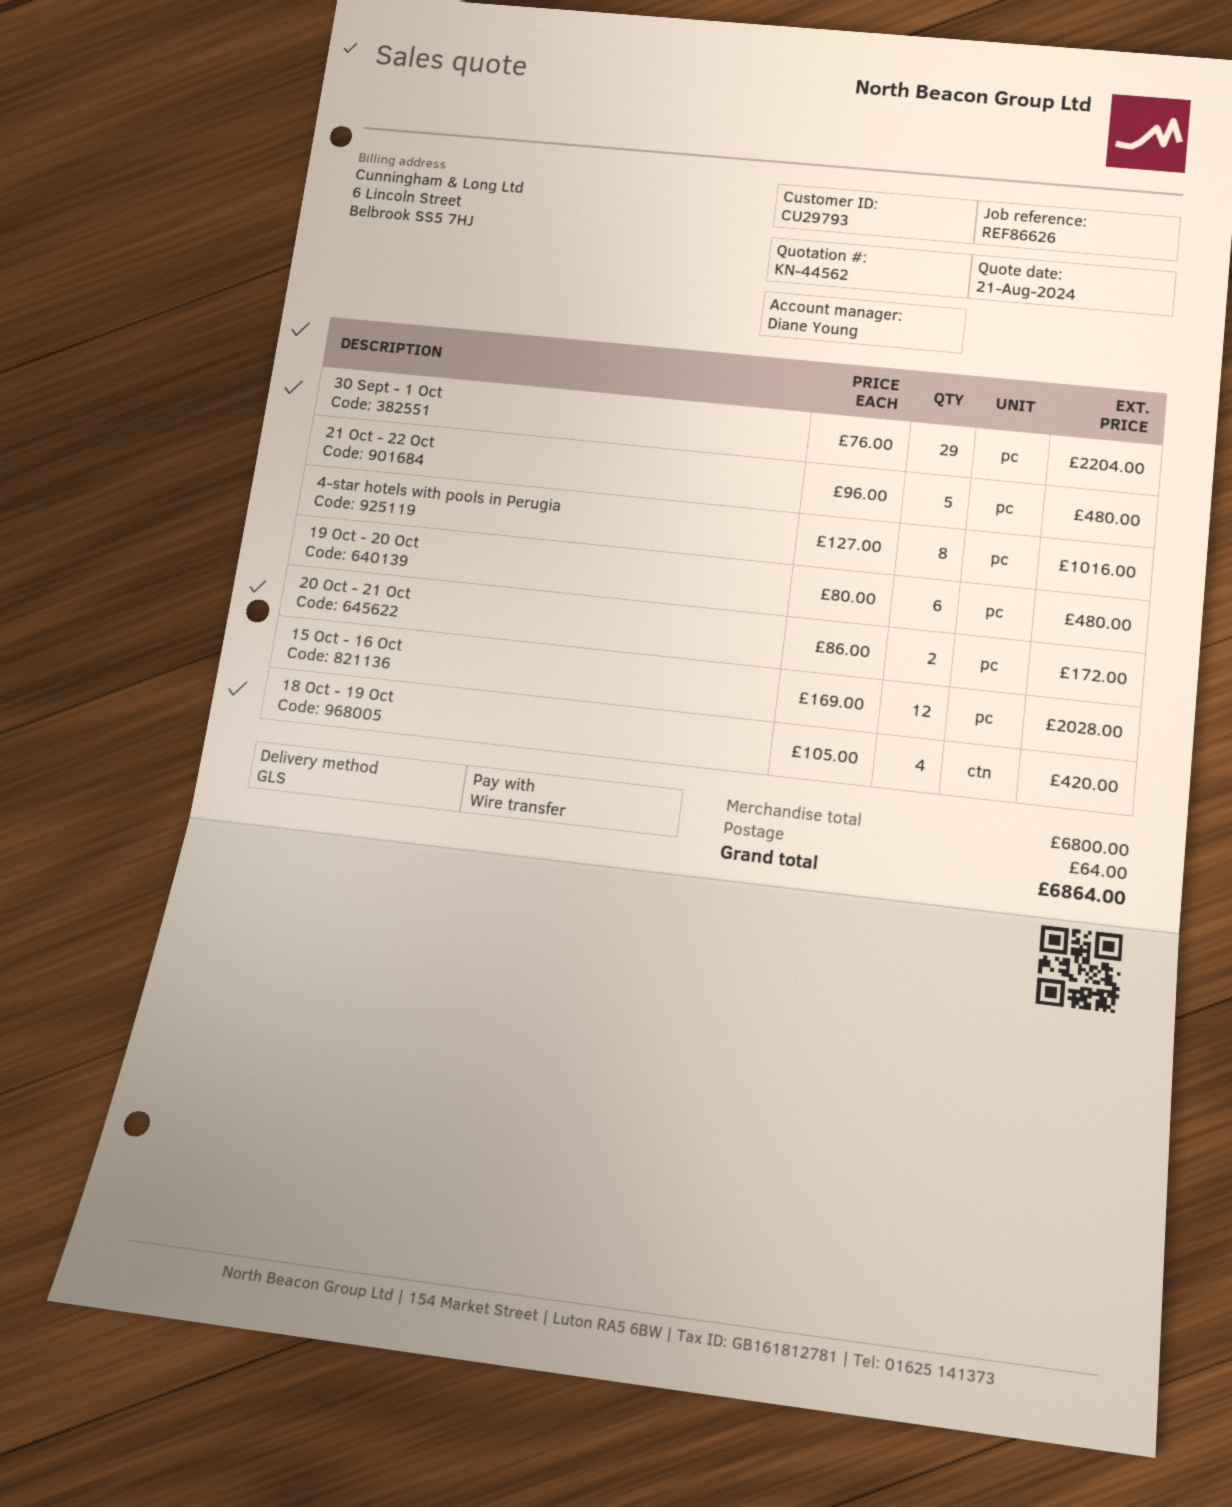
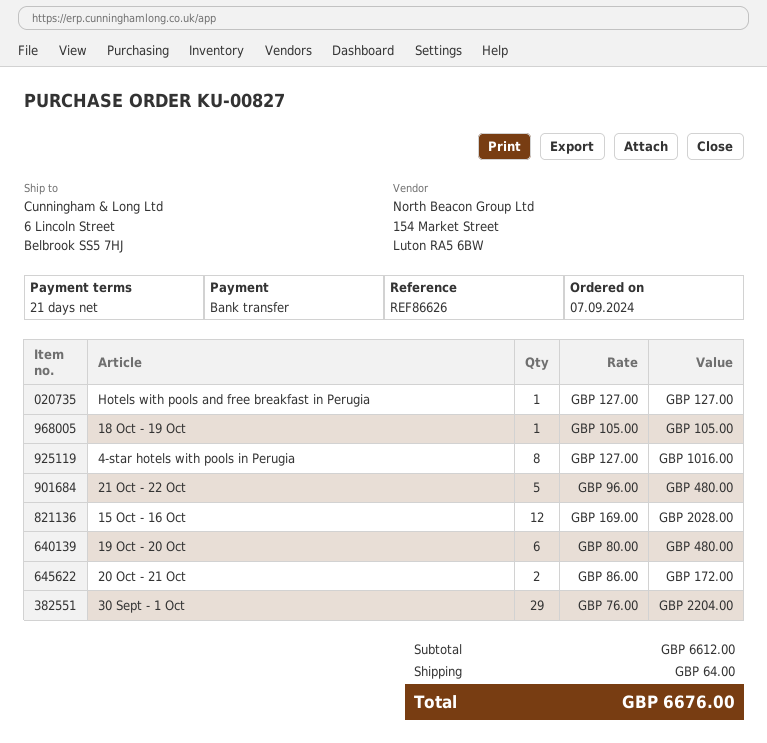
18 Oct - 19 Oct: 4 x 105.00 = 420.00 -> 1 x 105.00 = 105.00
Hotels with pools and free breakfast in Perugia: none -> 1 x 127.00 = 127.00
subtotal: 6800.00 -> 6612.00
total: 6864.00 -> 6676.00

